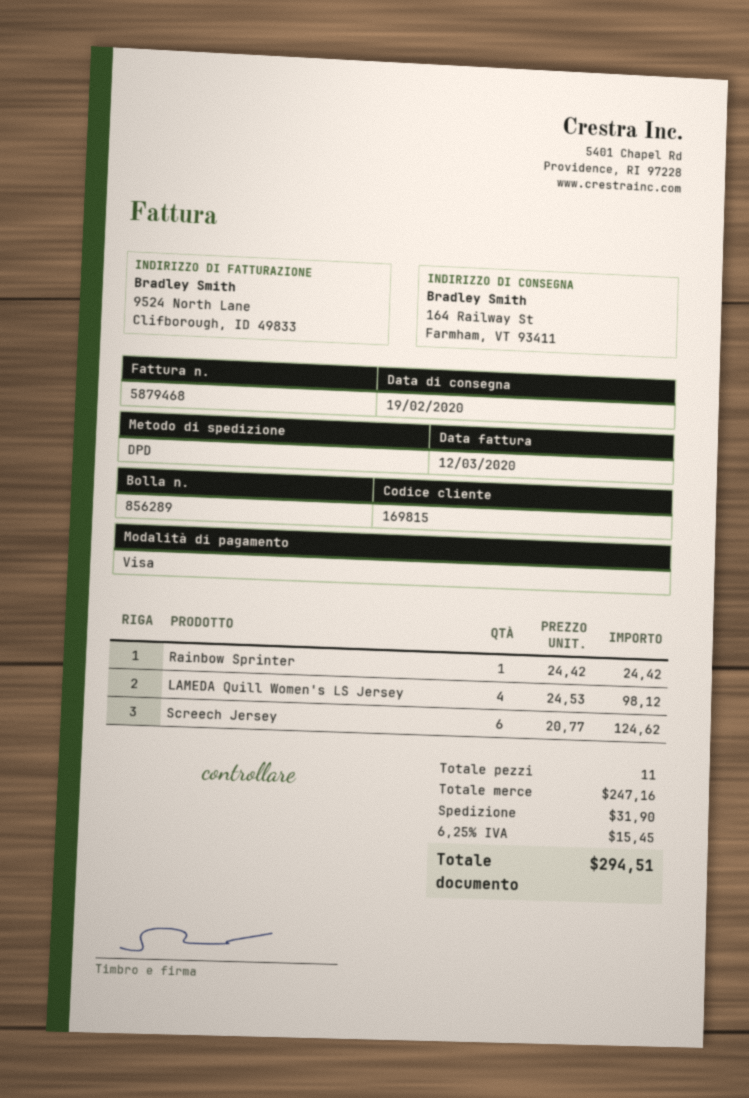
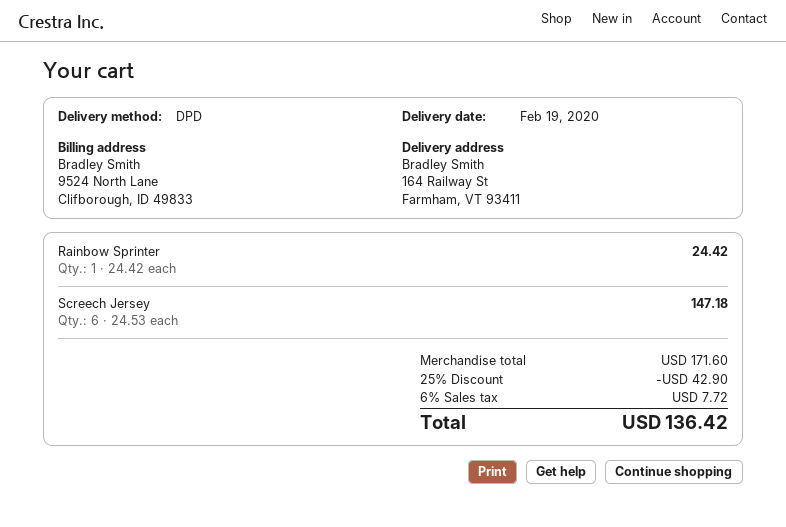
LAMEDA Quill Women's LS Jersey: 4 x 24.53 = 98.12 -> none
Screech Jersey: 6 x 20.77 = 124.62 -> 6 x 24.53 = 147.18
subtotal: 247.16 -> 171.60
discount: none -> 25% = 42.90
shipping: 31.90 -> none
tax: 6.25% = 15.45 -> 6% = 7.72
total: 294.51 -> 136.42

